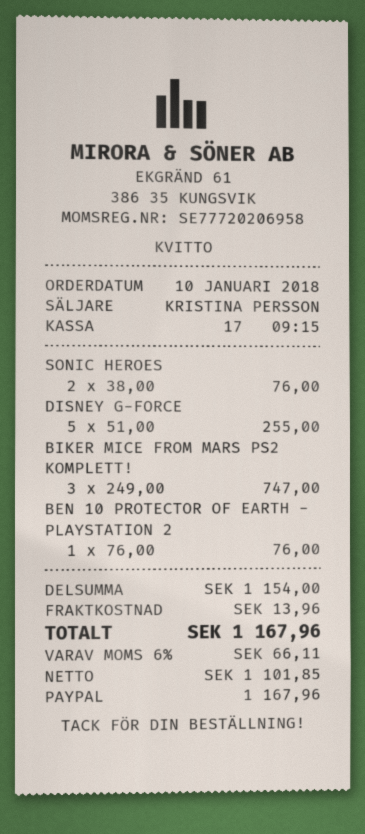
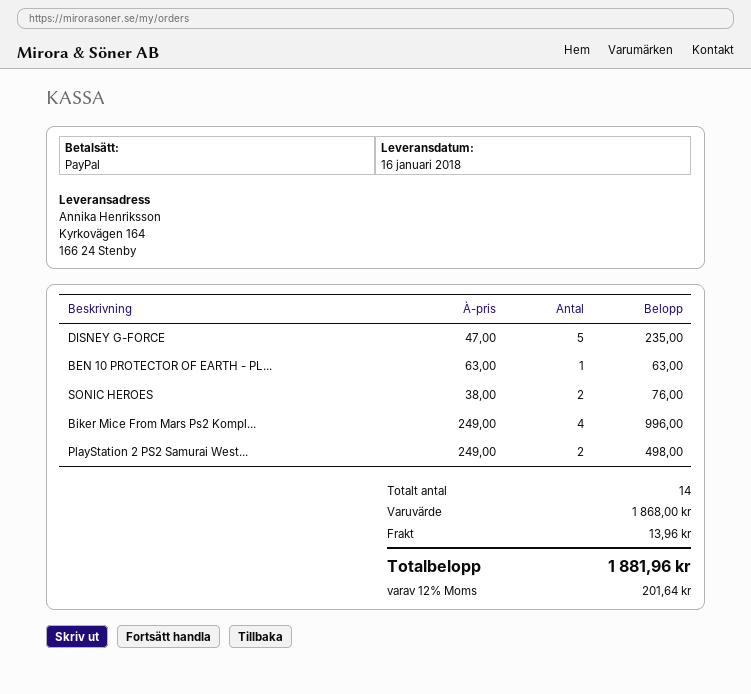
DISNEY G-FORCE: 5 x 51.00 = 255.00 -> 5 x 47.00 = 235.00
BIKER MICE FROM MARS PS2 KOMPLETT!: 3 x 249.00 = 747.00 -> 4 x 249.00 = 996.00
BEN 10 PROTECTOR OF EARTH - PLAYSTATION 2: 1 x 76.00 = 76.00 -> 1 x 63.00 = 63.00
PlayStation 2 PS2 Samurai West...: none -> 2 x 249.00 = 498.00
subtotal: 1154.00 -> 1868.00
tax: 6% = 66.11 -> 12% = 201.64
total: 1167.96 -> 1881.96

